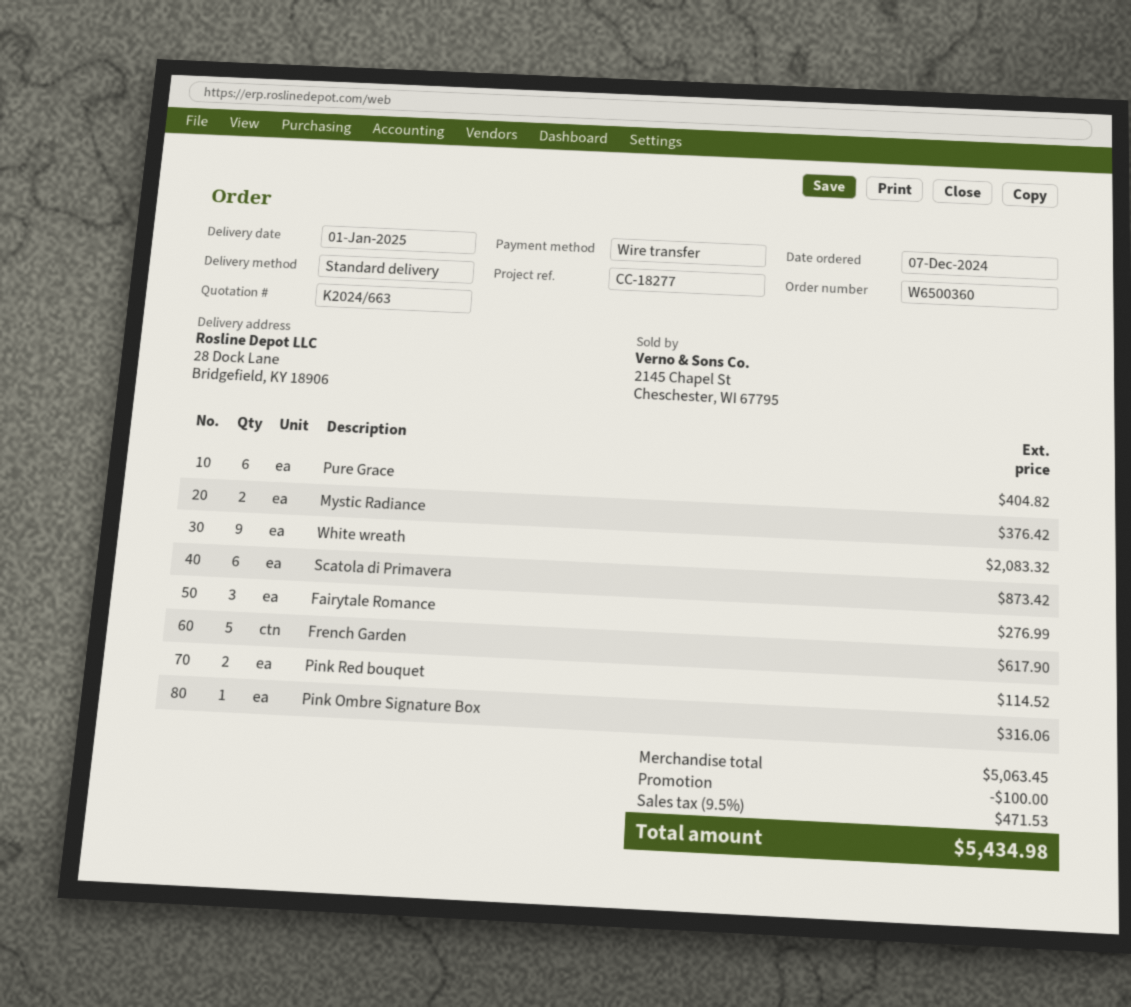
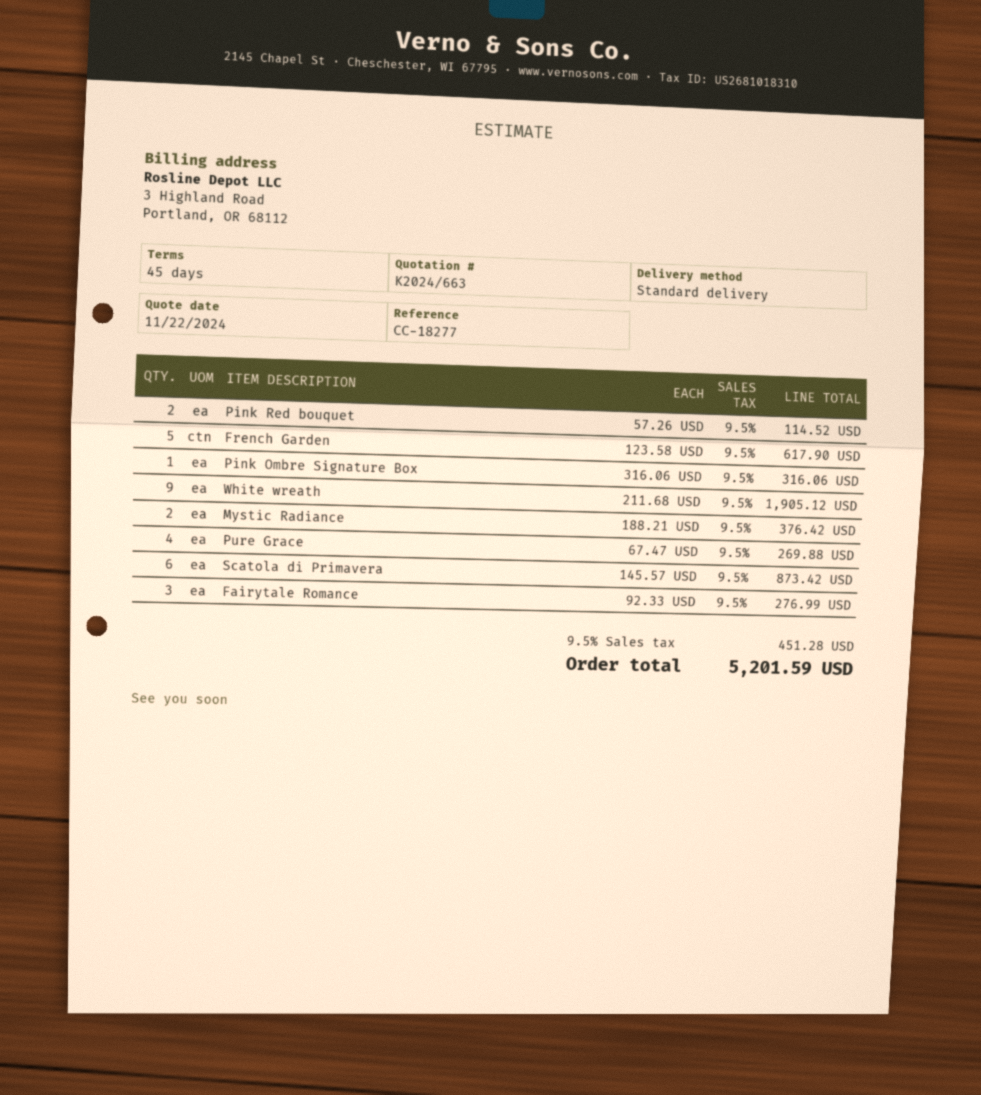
Pure Grace: 6 for 404.82 -> 4 for 269.88
White wreath: 9 for 2083.32 -> 9 for 1905.12
discount: 100.00 -> none
tax: 9.5% = 471.53 -> 9.5% = 451.28
total: 5434.98 -> 5201.59

